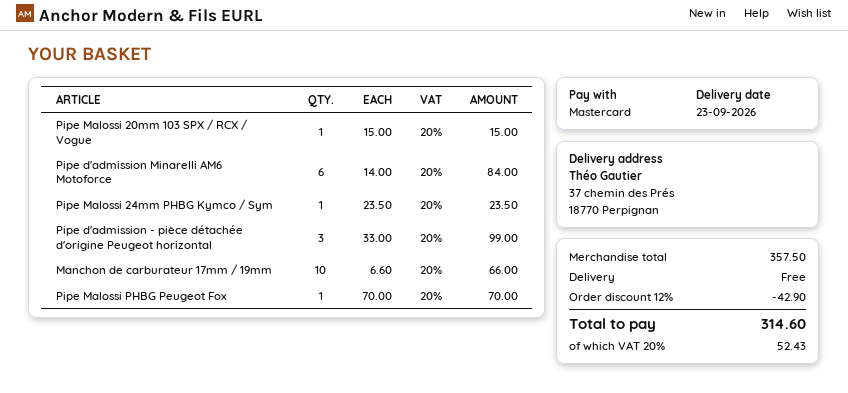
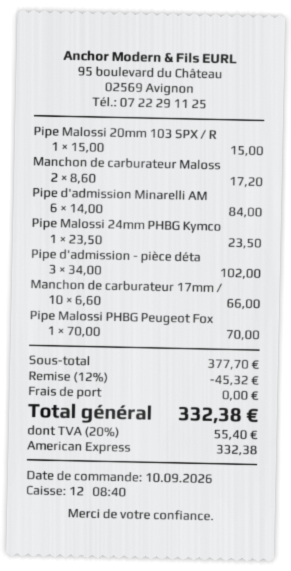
payment method: Mastercard -> American Express
Pipe d'admission - pièce détachée d'origine Peugeot horizontal: 3 x 33.00 = 99.00 -> 3 x 34.00 = 102.00
Manchon de carburateur Maloss: none -> 2 x 8.60 = 17.20
subtotal: 357.50 -> 377.70
discount: 12% = 42.90 -> 12% = 45.32
tax: 20% = 52.43 -> 20% = 55.40
total: 314.60 -> 332.38

